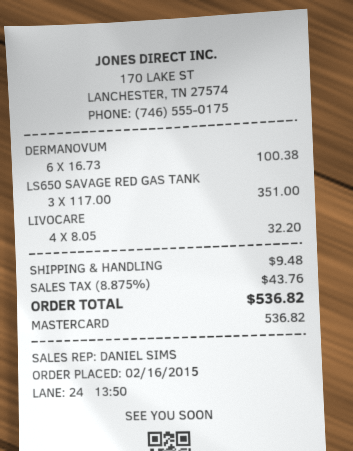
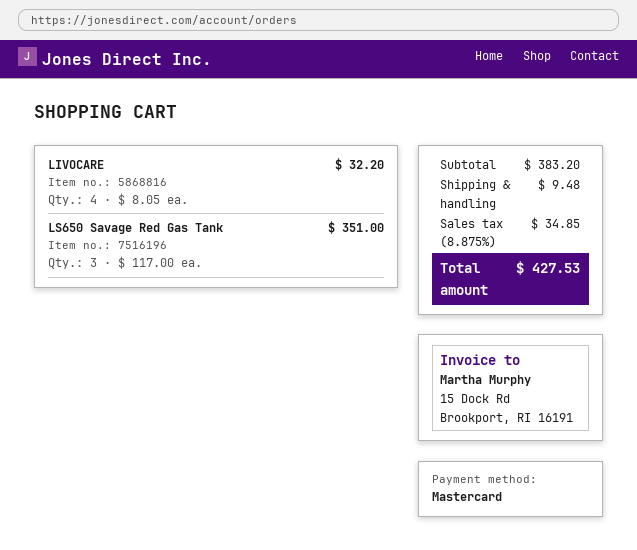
DERMANOVUM: 6 x 16.73 = 100.38 -> none
tax: 8.875% = 43.76 -> 8.875% = 34.85
total: 536.82 -> 427.53

